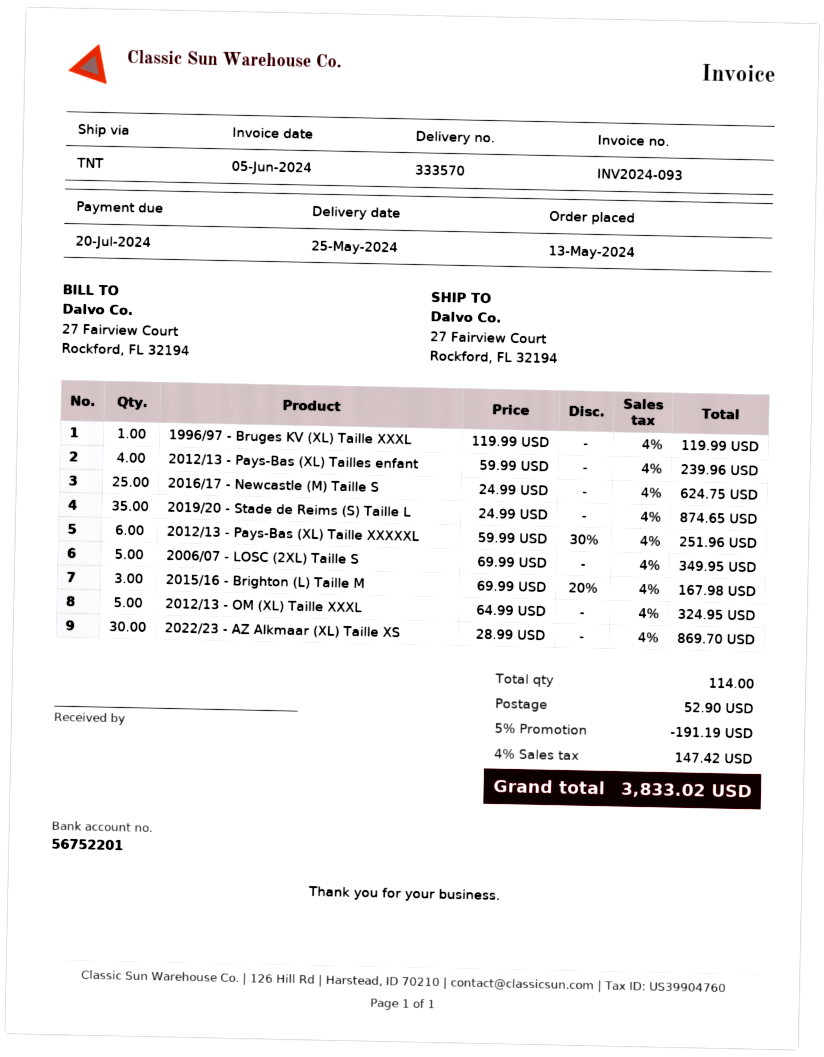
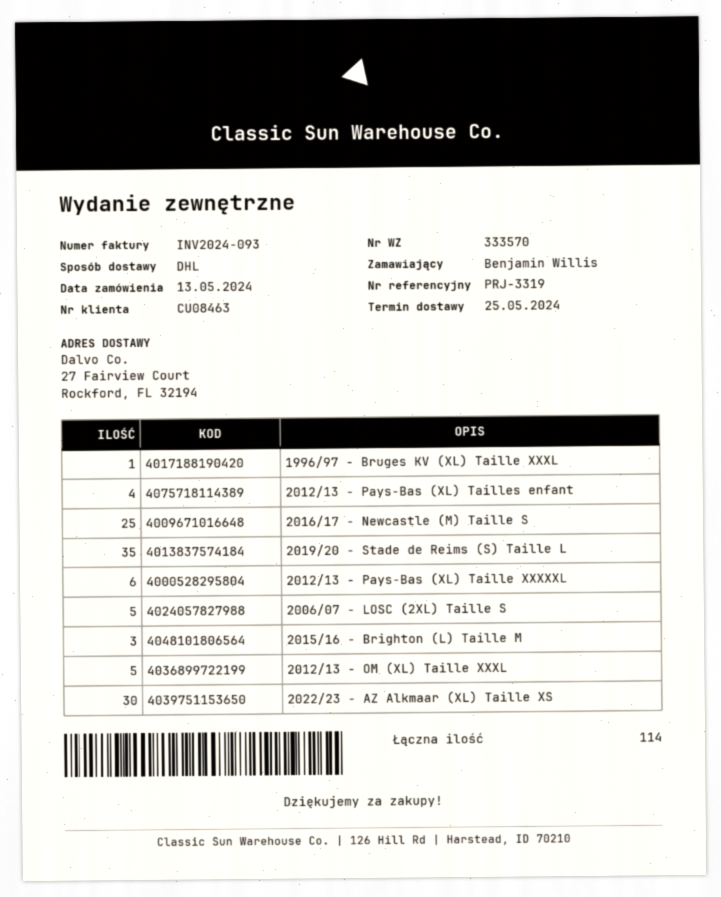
shipping method: TNT -> DHL

